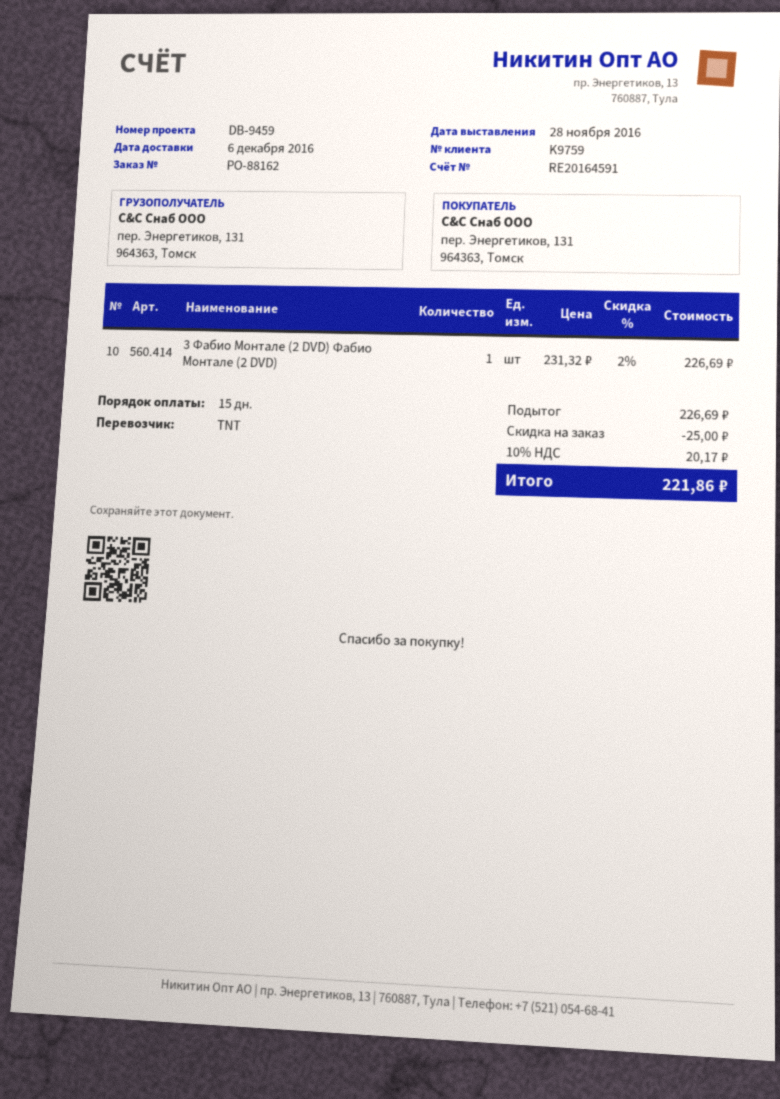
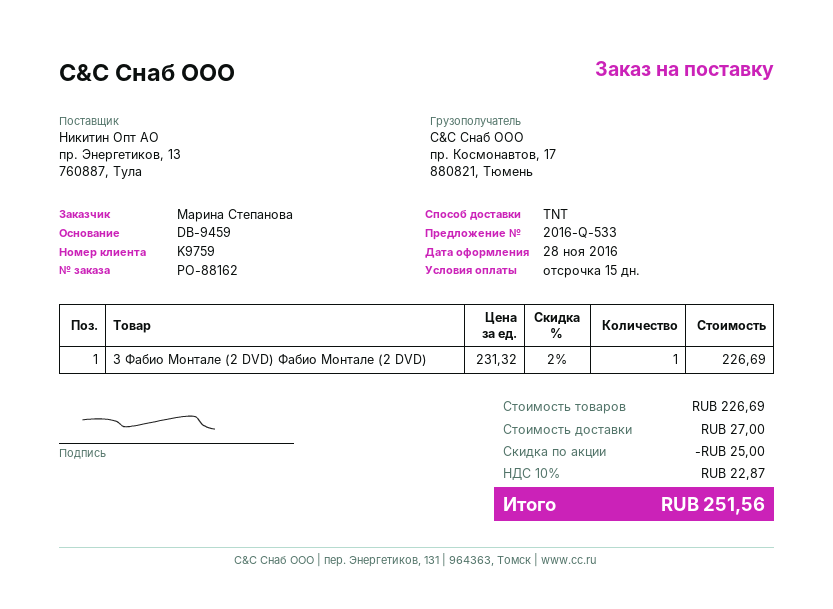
ship to: пер. Энергетиков, 131, 964363, Томск -> пр. Космонавтов, 17, 880821, Тюмень
shipping: none -> 27.00
tax: 10% = 20.17 -> 10% = 22.87
total: 221.86 -> 251.56

